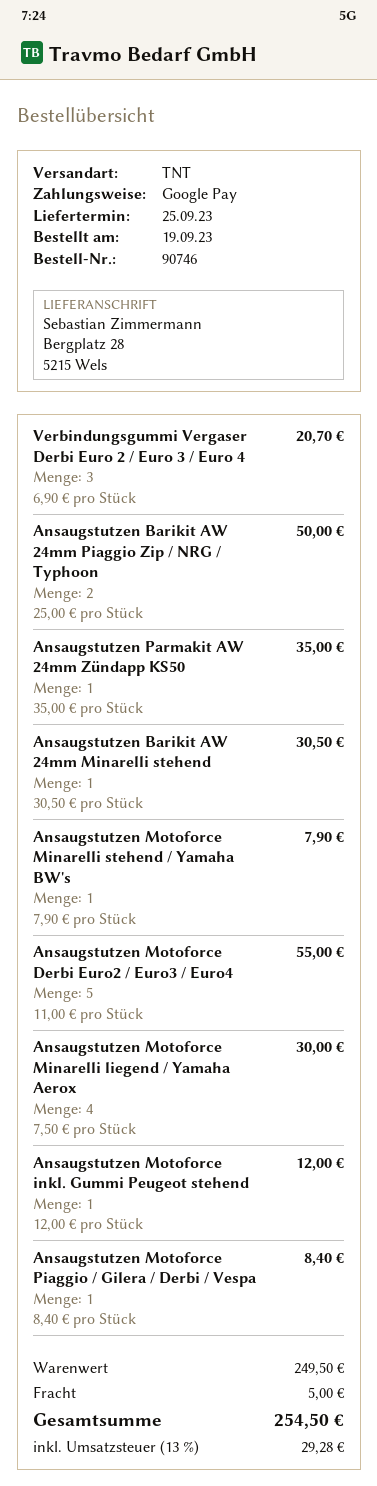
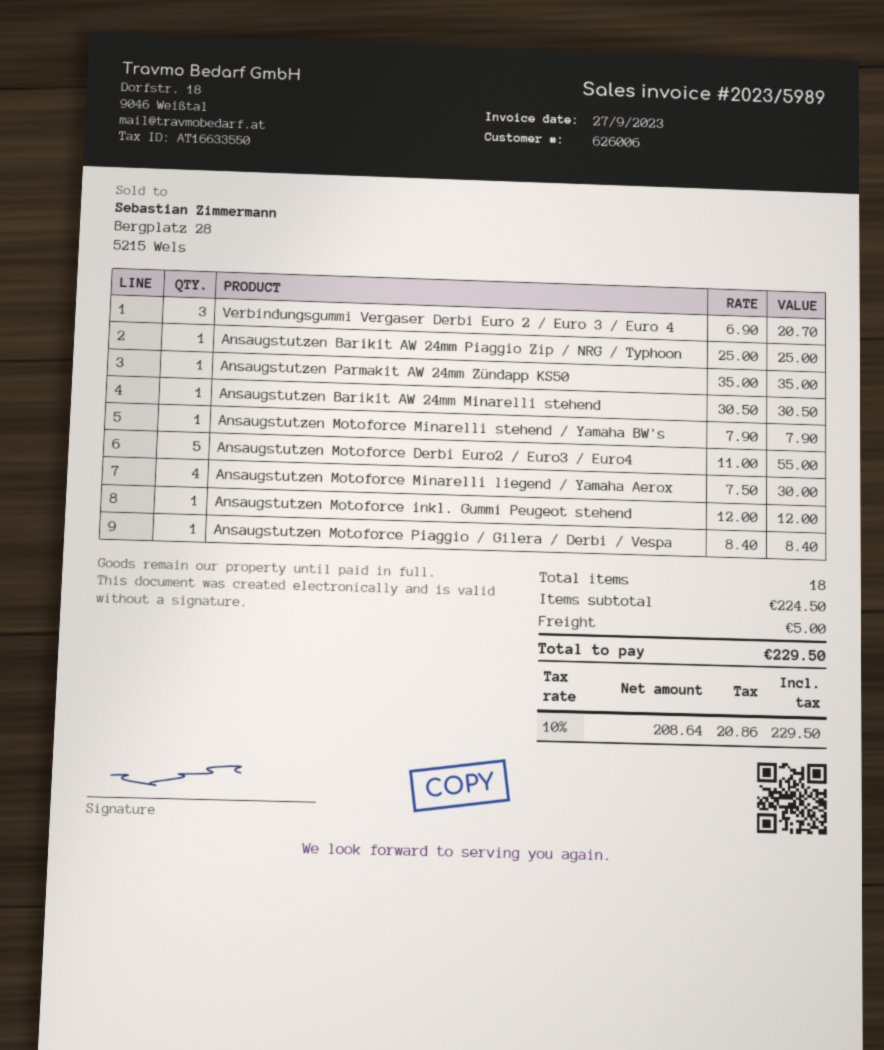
Ansaugstutzen Barikit AW 24mm Piaggio Zip / NRG / Typhoon: 2 x 25.00 = 50.00 -> 1 x 25.00 = 25.00
subtotal: 249.50 -> 224.50
tax: 13% = 29.28 -> 10% = 20.86
total: 254.50 -> 229.50

